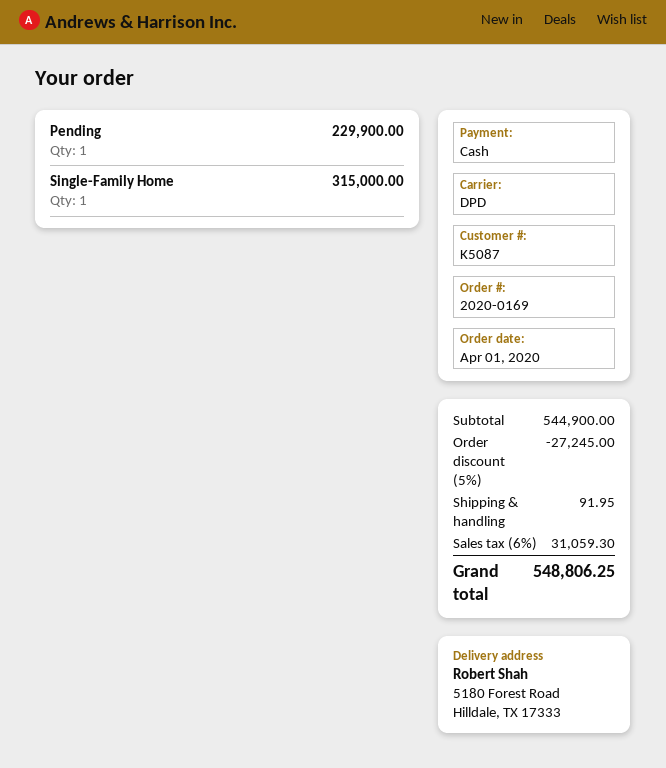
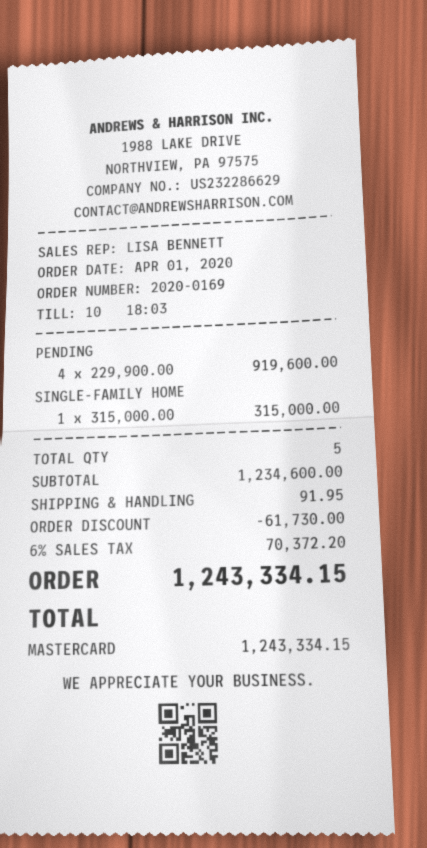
payment method: cash -> Mastercard
Pending: 1 for 229900.00 -> 4 for 919600.00
subtotal: 544900.00 -> 1234600.00
discount: 27245.00 -> 61730.00
tax: 6% = 31059.30 -> 6% = 70372.20
total: 548806.25 -> 1243334.15

